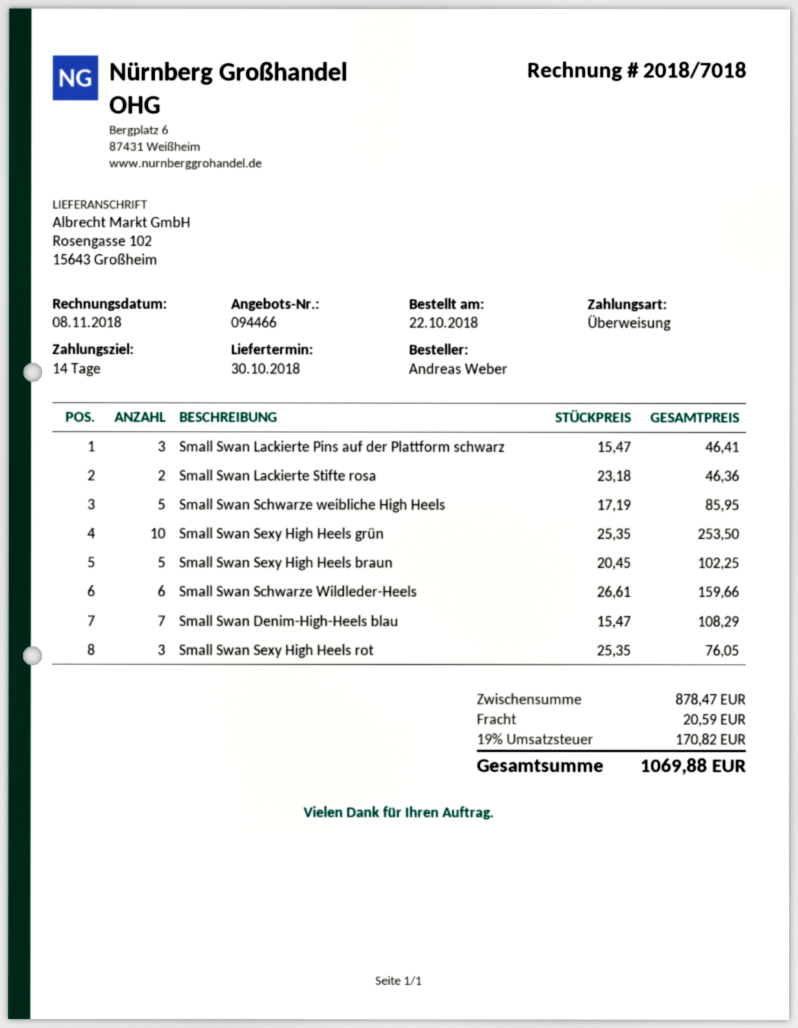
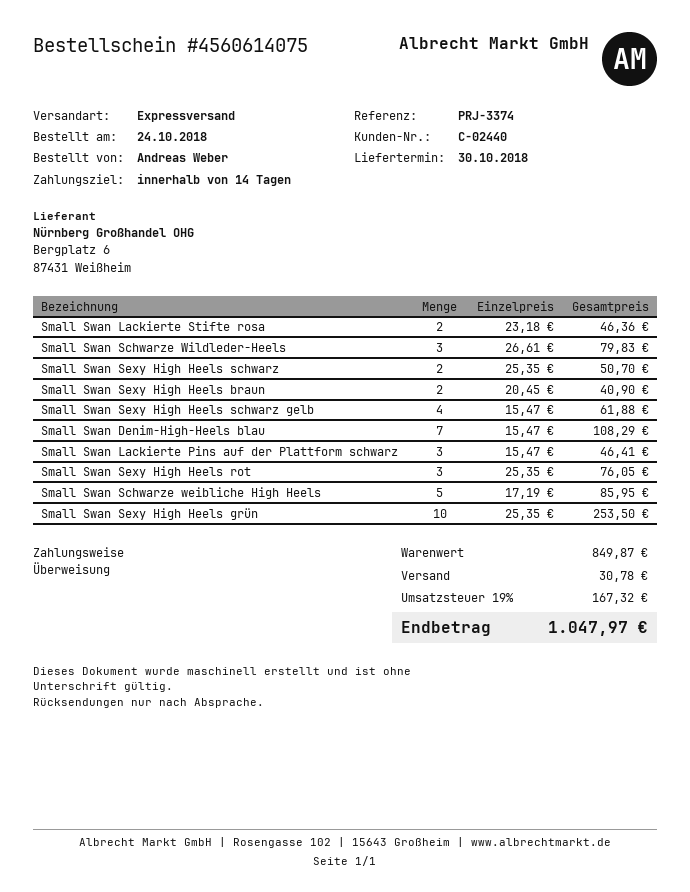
order date: 2018-10-22 -> 2018-10-24
Small Swan Sexy High Heels braun: 5 x 20.45 = 102.25 -> 2 x 20.45 = 40.90
Small Swan Schwarze Wildleder-Heels: 6 x 26.61 = 159.66 -> 3 x 26.61 = 79.83
Small Swan Sexy High Heels schwarz: none -> 2 x 25.35 = 50.70
Small Swan Sexy High Heels schwarz gelb: none -> 4 x 15.47 = 61.88
subtotal: 878.47 -> 849.87
shipping: 20.59 -> 30.78
tax: 19% = 170.82 -> 19% = 167.32
total: 1069.88 -> 1047.97

